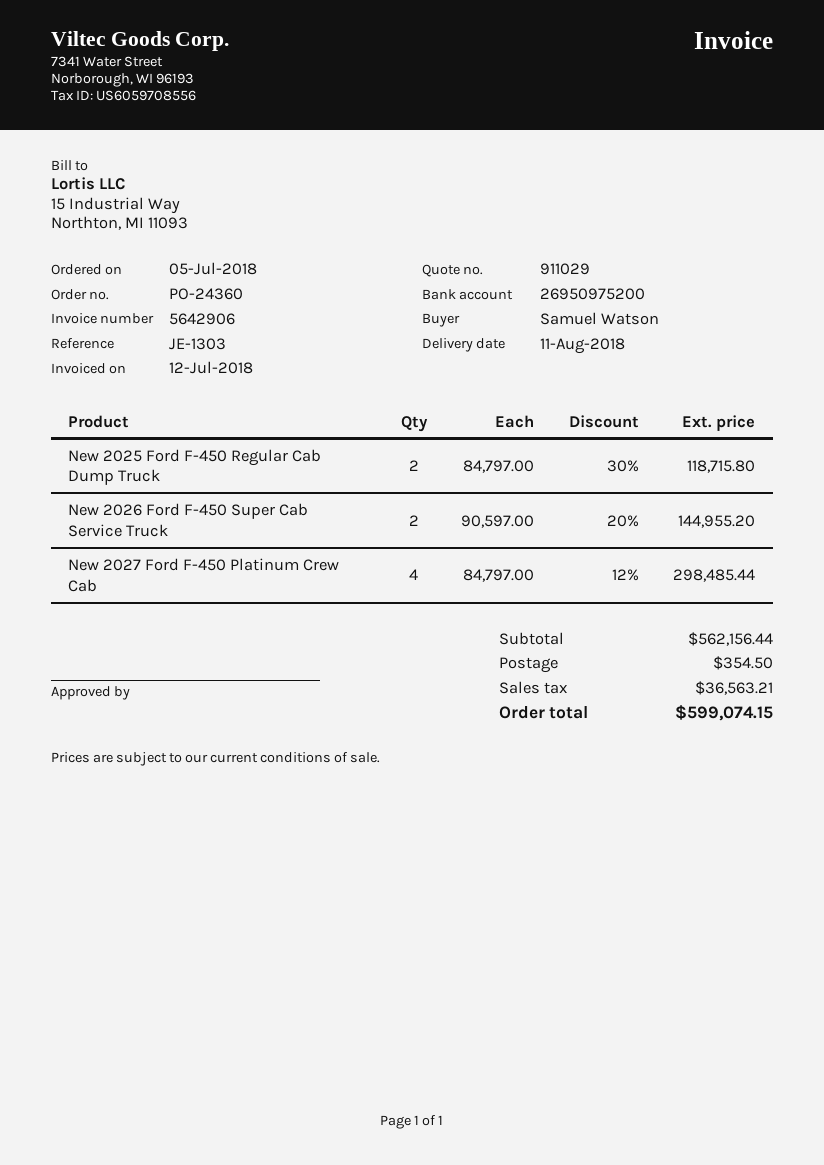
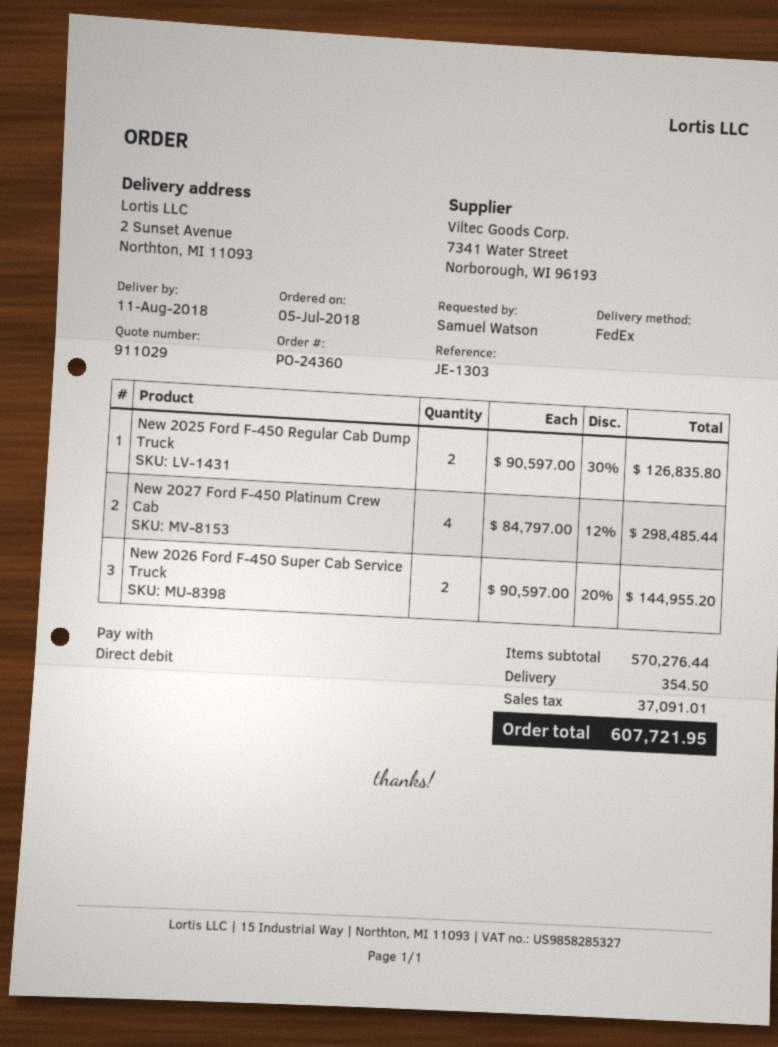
New 2025 Ford F-450 Regular Cab Dump Truck: 2 x 84797.00 - 30% = 118715.80 -> 2 x 90597.00 - 30% = 126835.80
subtotal: 562156.44 -> 570276.44
tax: 36563.21 -> 37091.01
total: 599074.15 -> 607721.95

